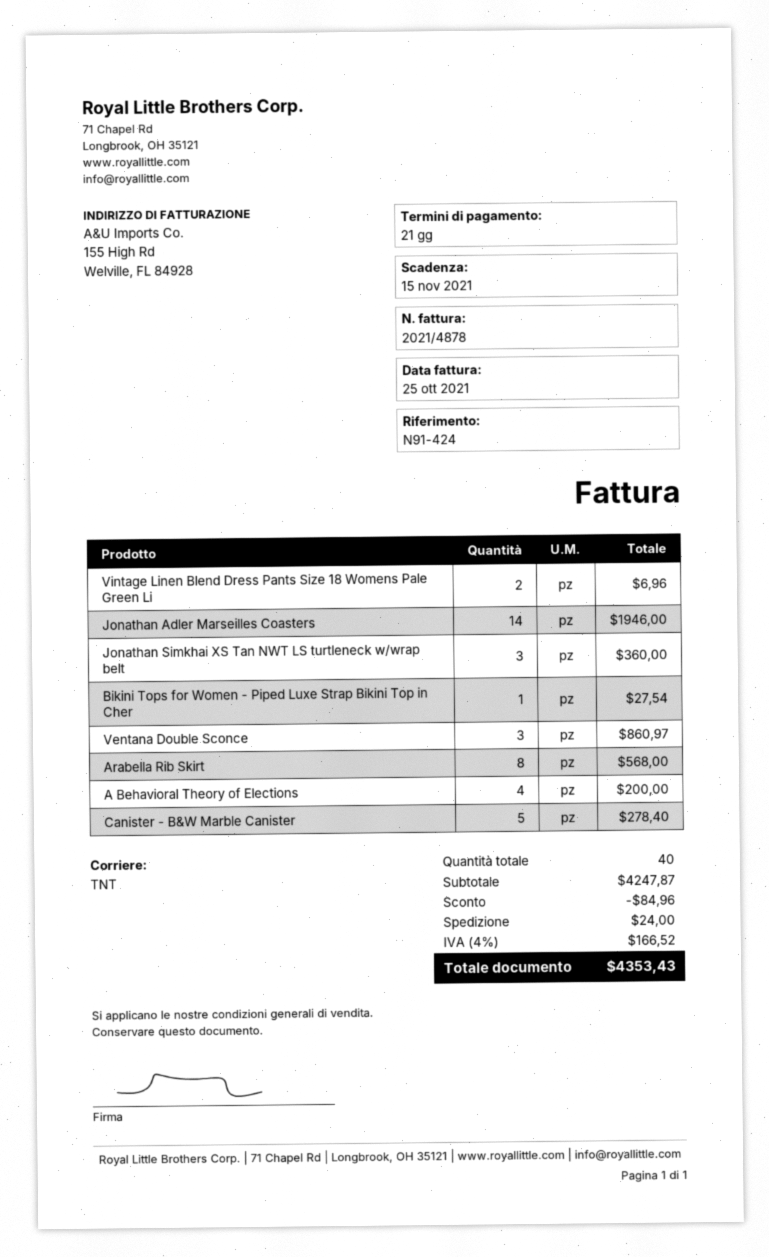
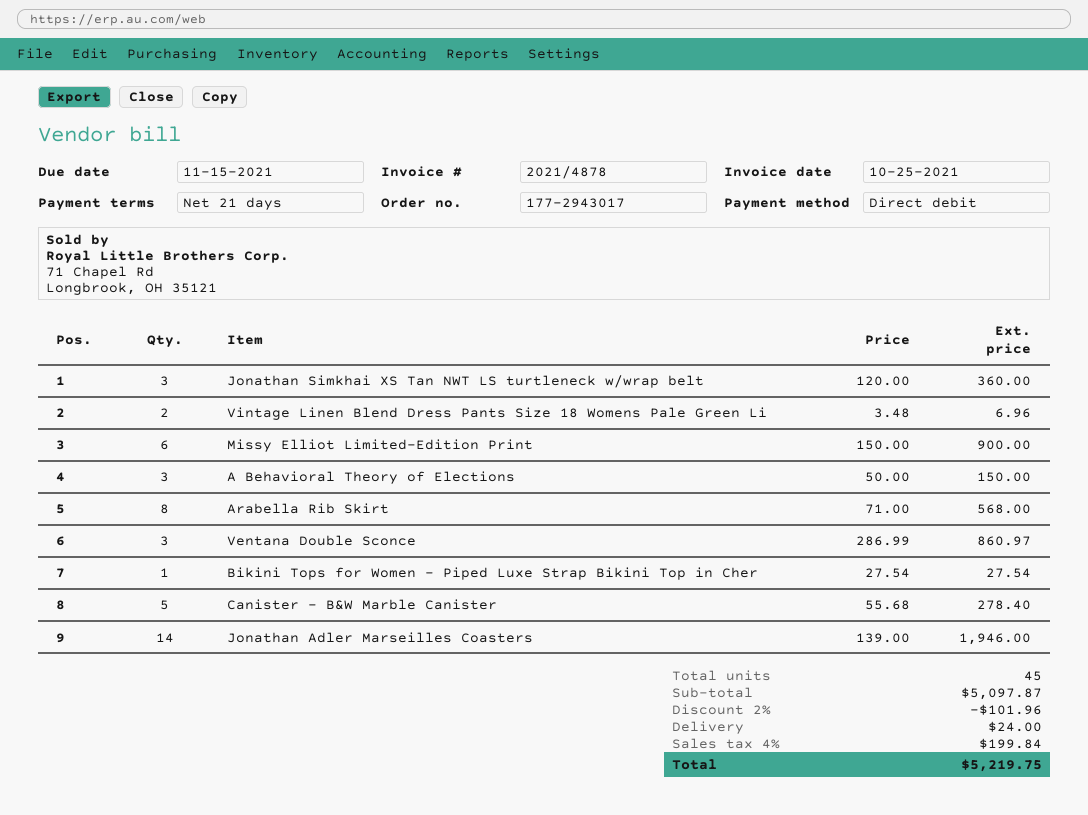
A Behavioral Theory of Elections: 4 for 200.00 -> 3 for 150.00
Missy Elliot Limited-Edition Print: none -> 6 for 900.00
total quantity: 40 -> 45
subtotal: 4247.87 -> 5097.87
discount: 84.96 -> 101.96
tax: 4% = 166.52 -> 4% = 199.84
total: 4353.43 -> 5219.75

